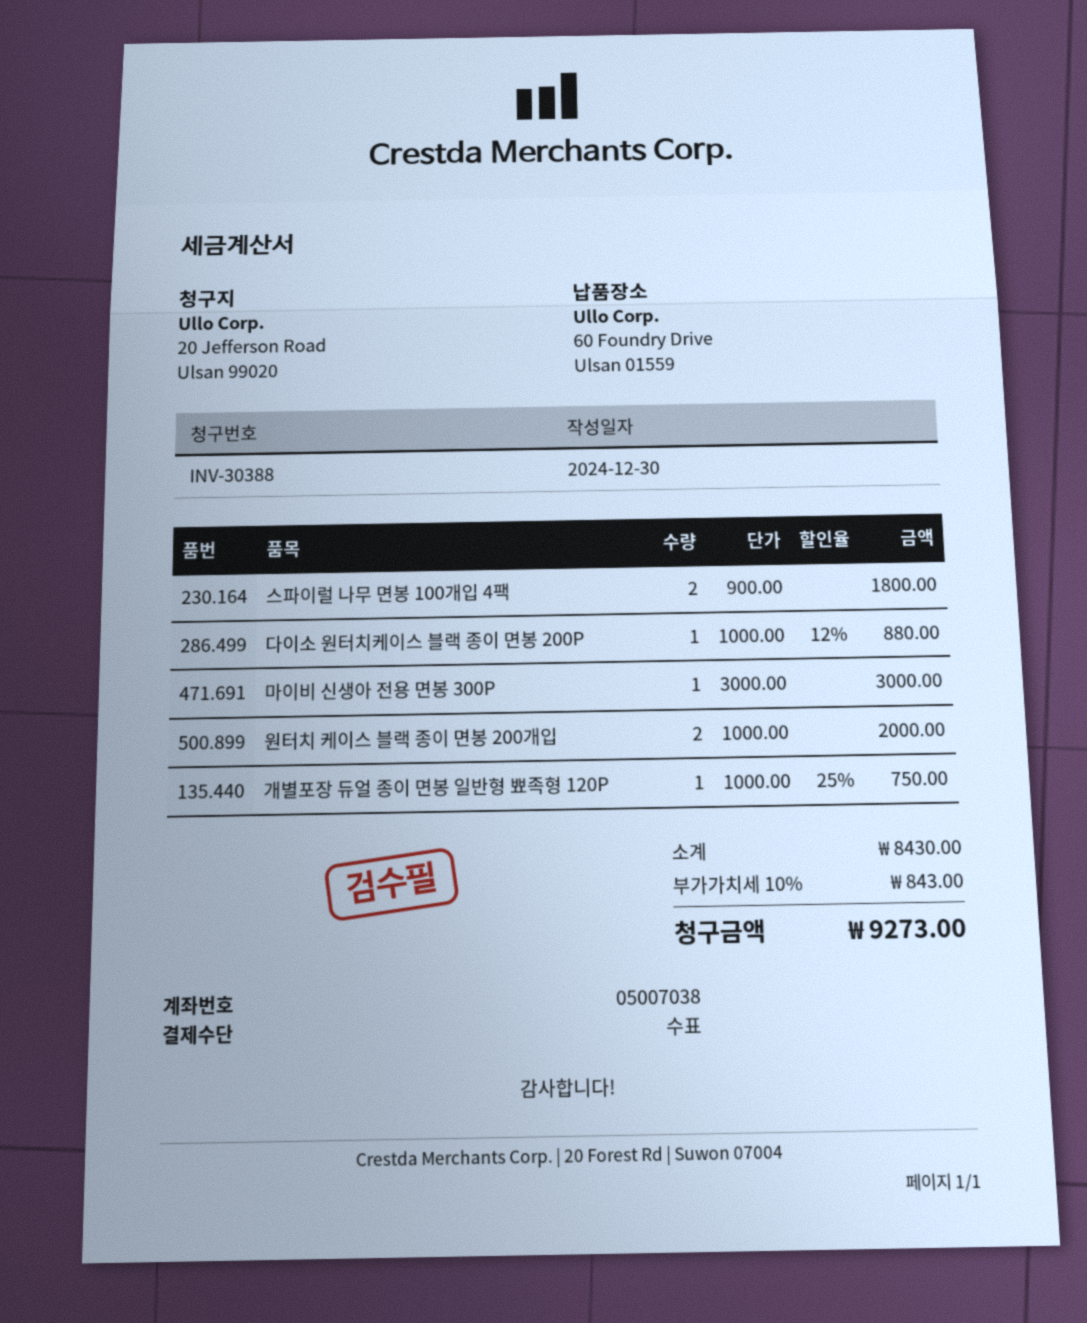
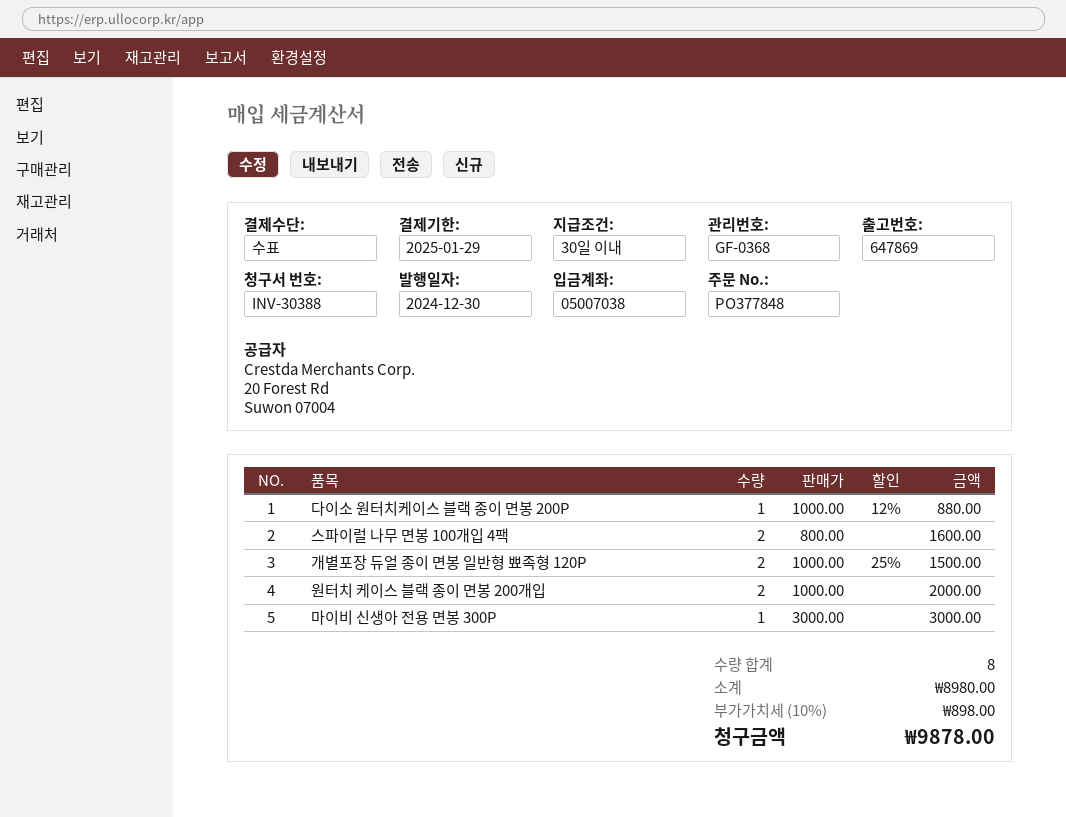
스파이럴 나무 면봉 100개입 4팩: 2 x 900.00 = 1800.00 -> 2 x 800.00 = 1600.00
개별포장 듀얼 종이 면봉 일반형 뾰족형 120P: 1 x 1000.00 - 25% = 750.00 -> 2 x 1000.00 - 25% = 1500.00
subtotal: 8430.00 -> 8980.00
tax: 10% = 843.00 -> 10% = 898.00
total: 9273.00 -> 9878.00

